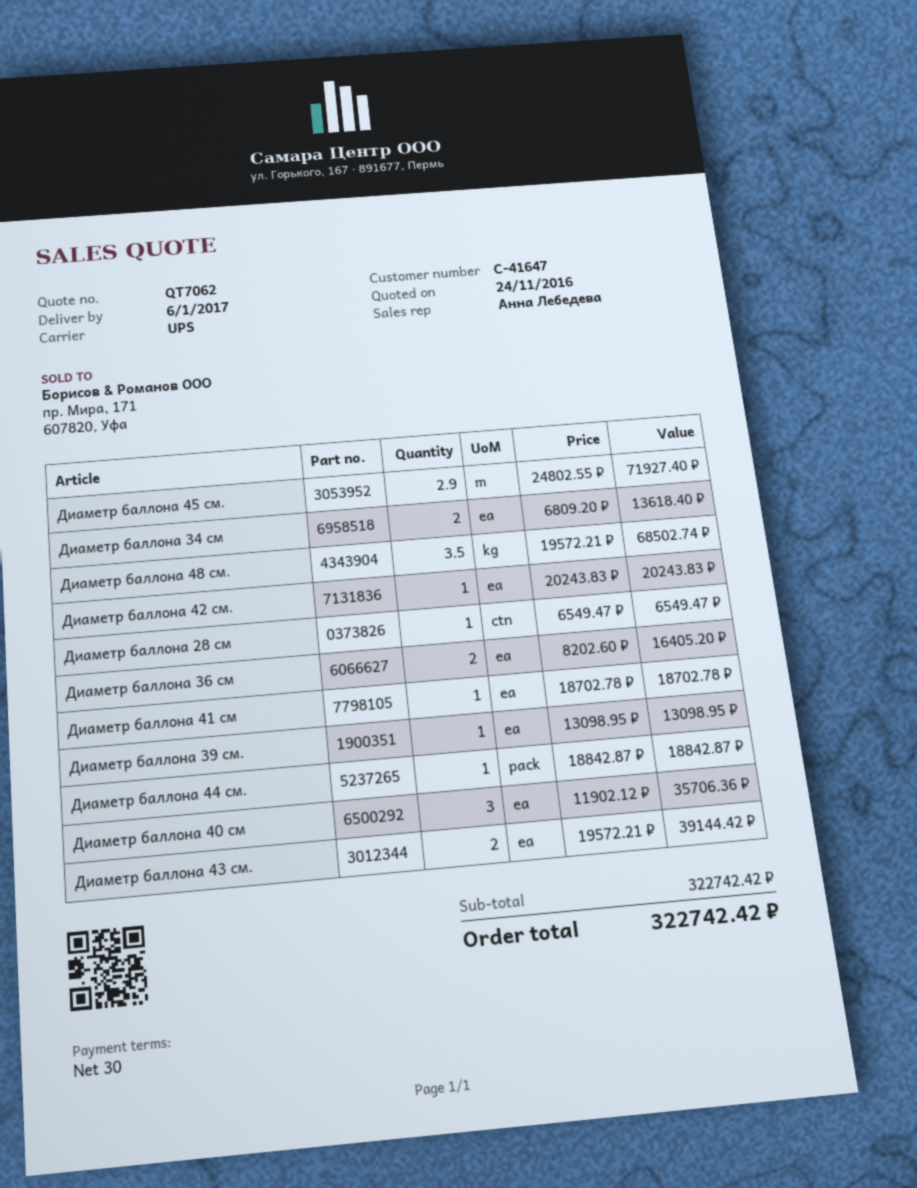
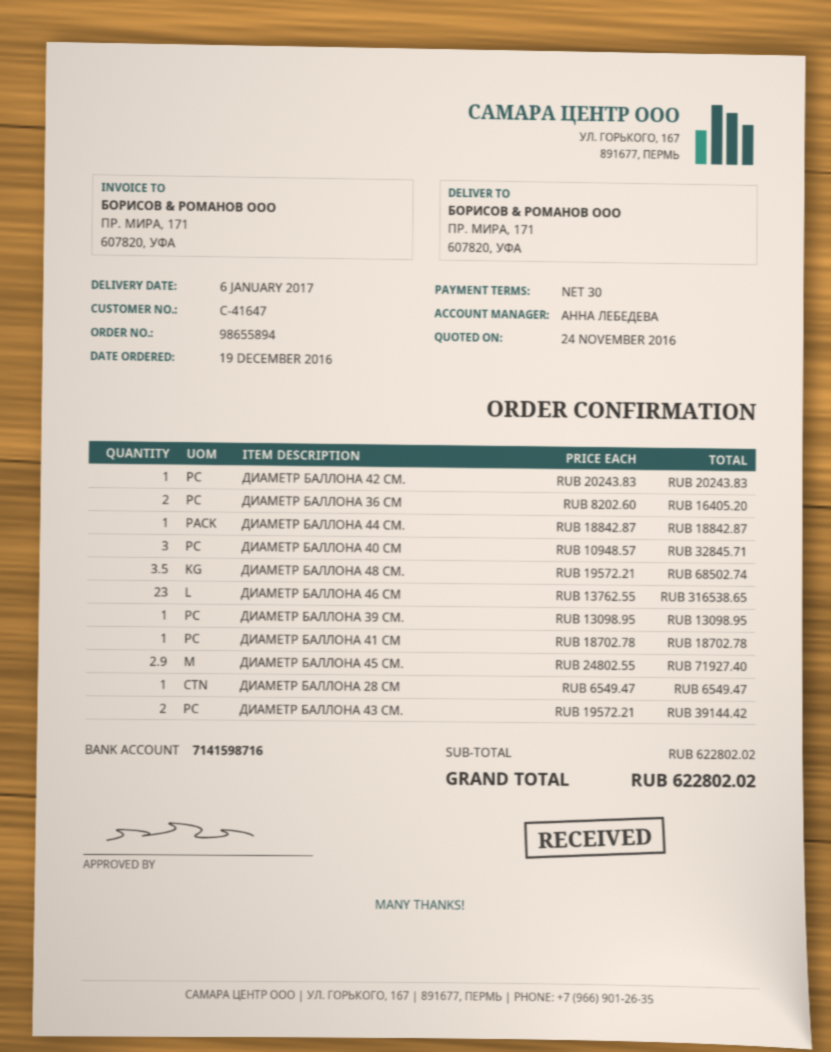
Диаметр баллона 34 см: 2 x 6809.20 = 13618.40 -> none
Диаметр баллона 40 см: 3 x 11902.12 = 35706.36 -> 3 x 10948.57 = 32845.71
ДИАМЕТР БАЛЛОНА 46 СМ: none -> 23 x 13762.55 = 316538.65
subtotal: 322742.42 -> 622802.02
total: 322742.42 -> 622802.02

